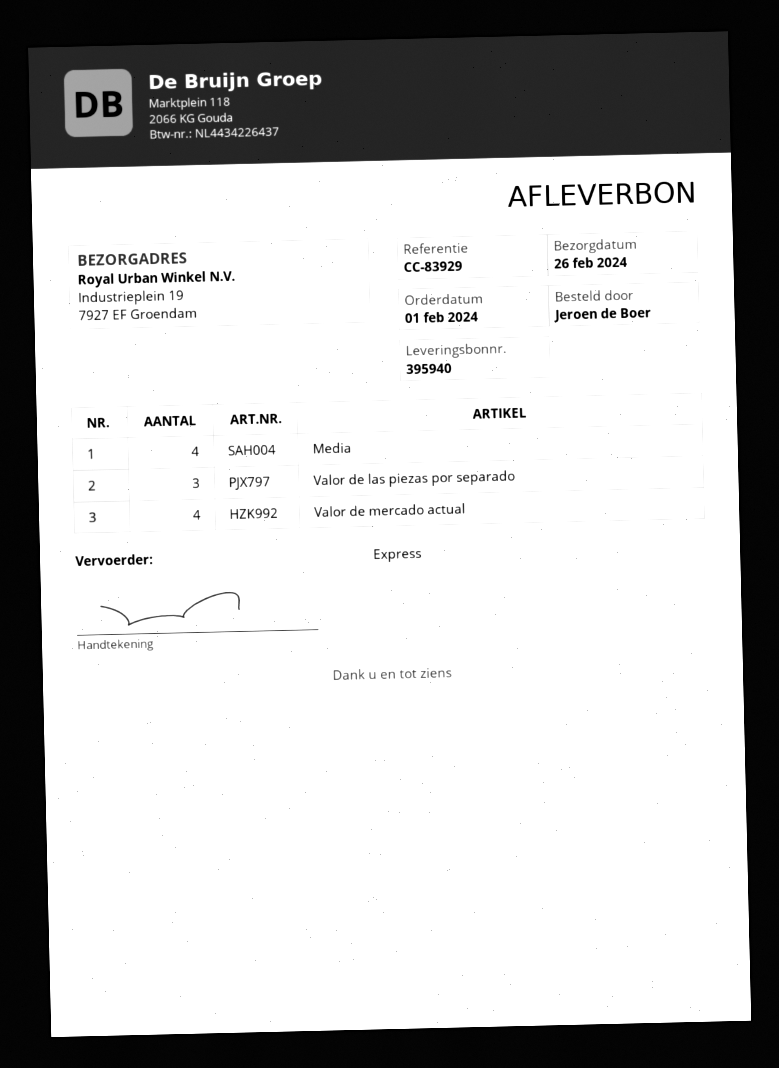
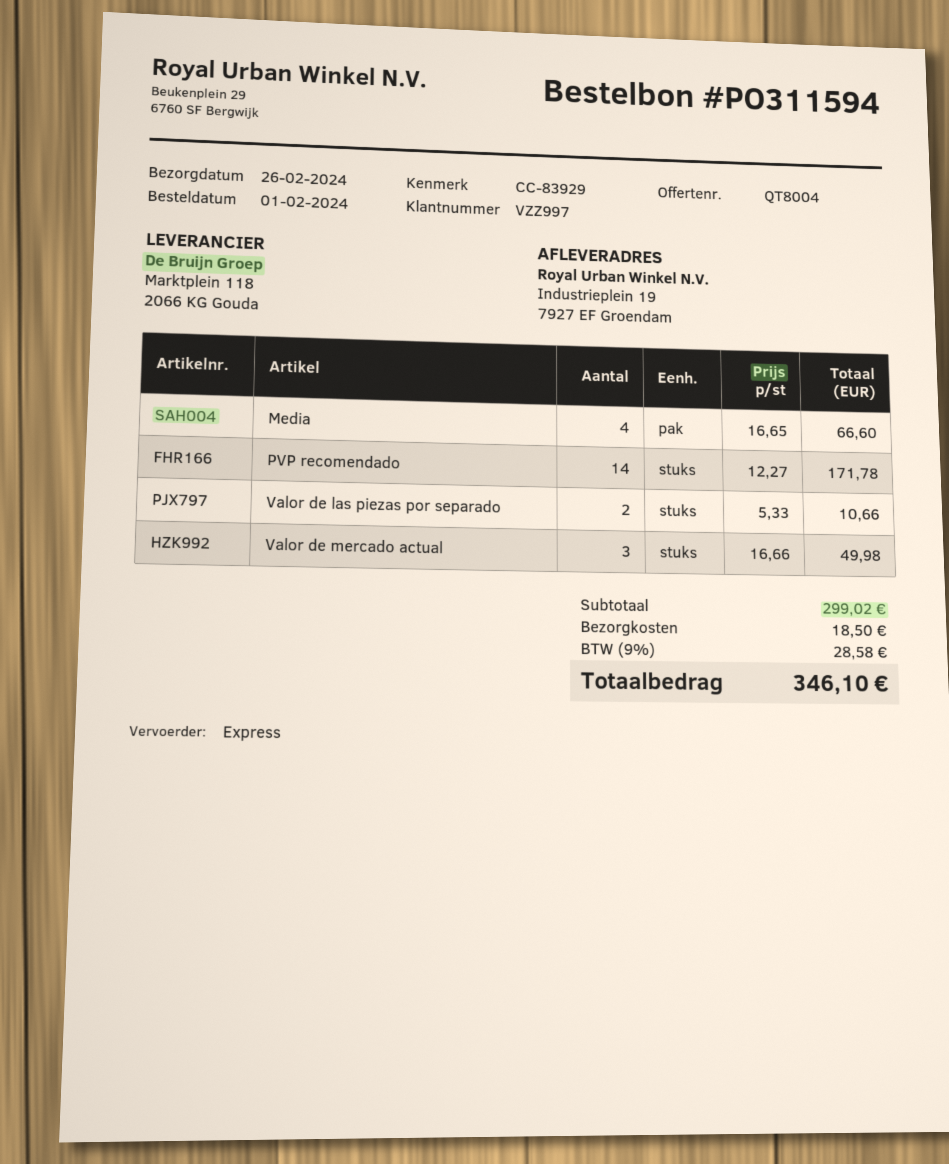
Valor de las piezas por separado: 3 -> 2
Valor de mercado actual: 4 -> 3
PVP recomendado: none -> 14

